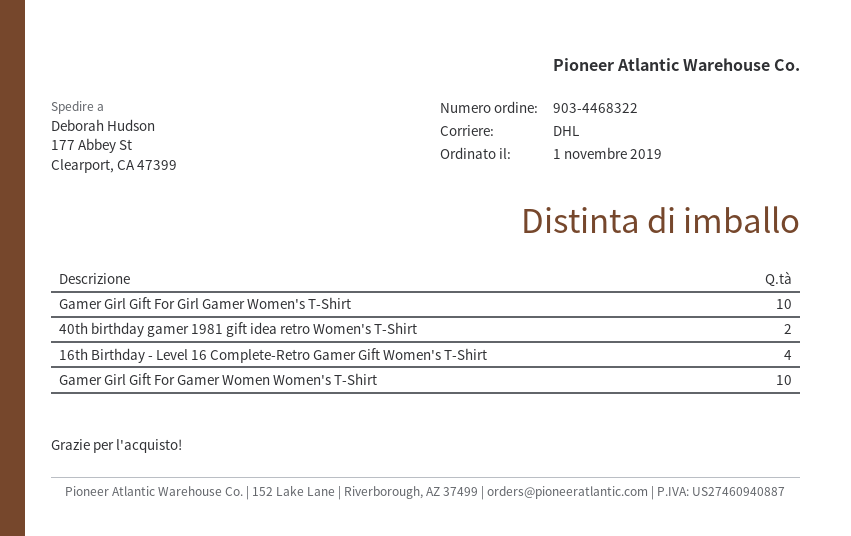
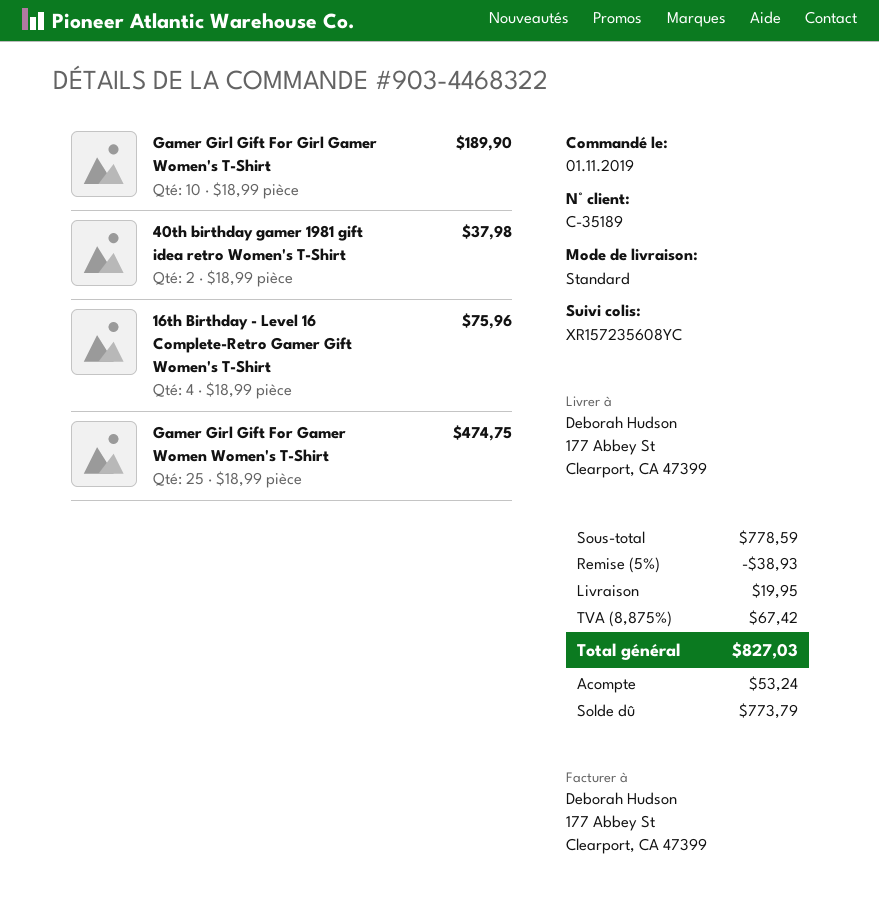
shipping method: DHL -> standard
Gamer Girl Gift For Gamer Women Women's T-Shirt: 10 -> 25

